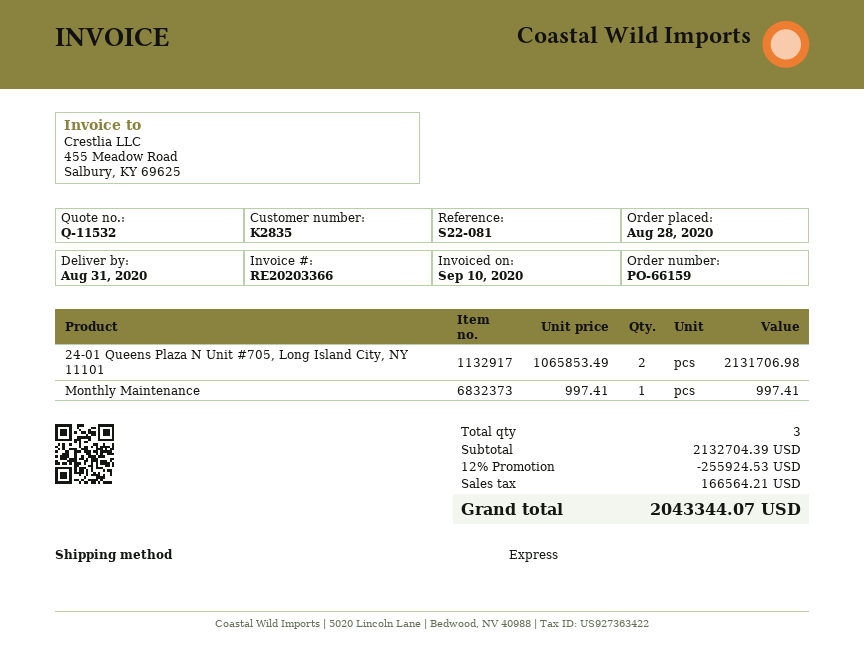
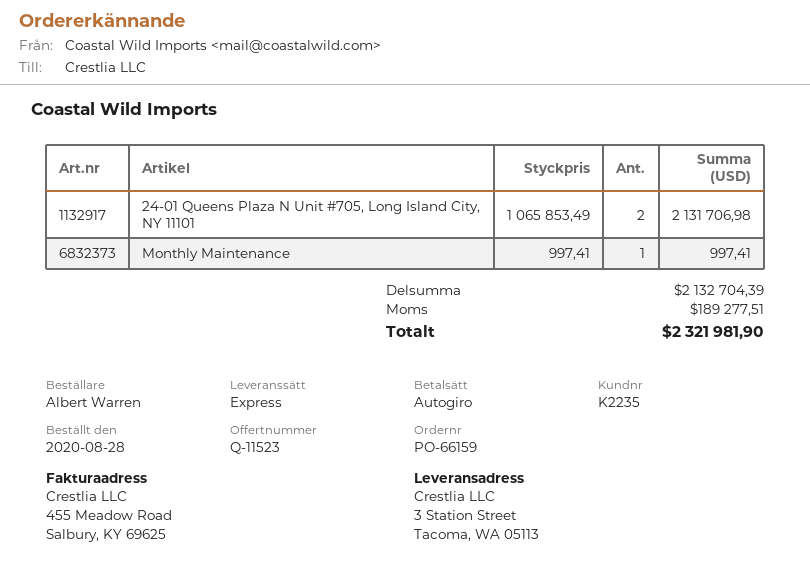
quote number: Q-11532 -> Q-11523
customer number: K2835 -> K2235
discount: 12% = 255924.53 -> none
tax: 166564.21 -> 189277.51
total: 2043344.07 -> 2321981.90

